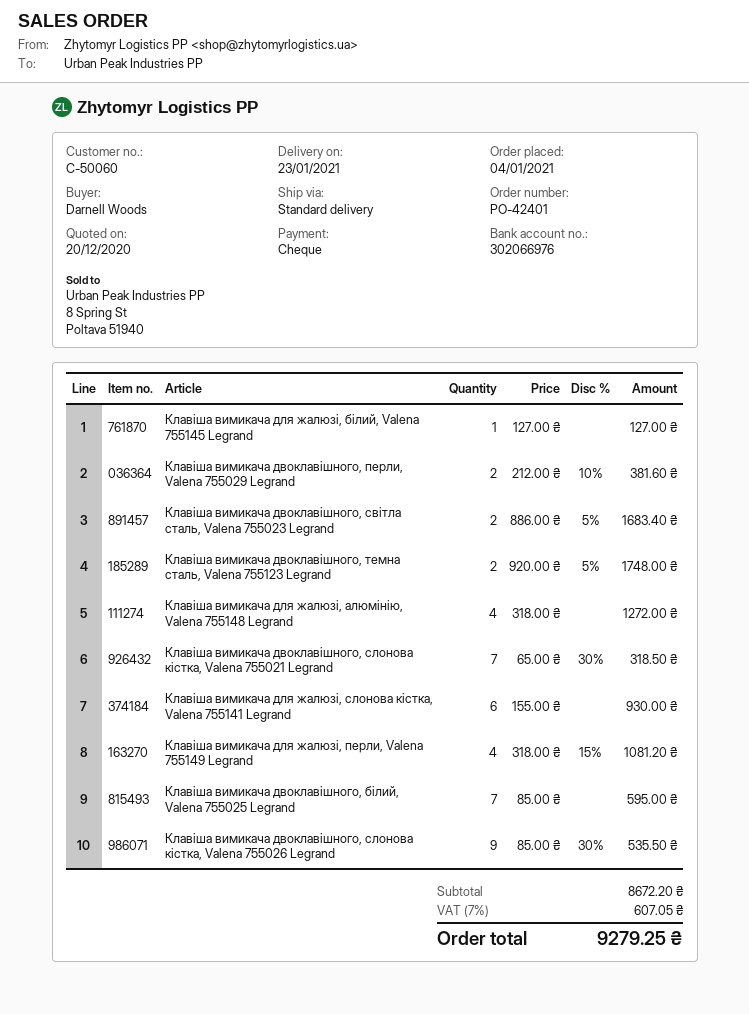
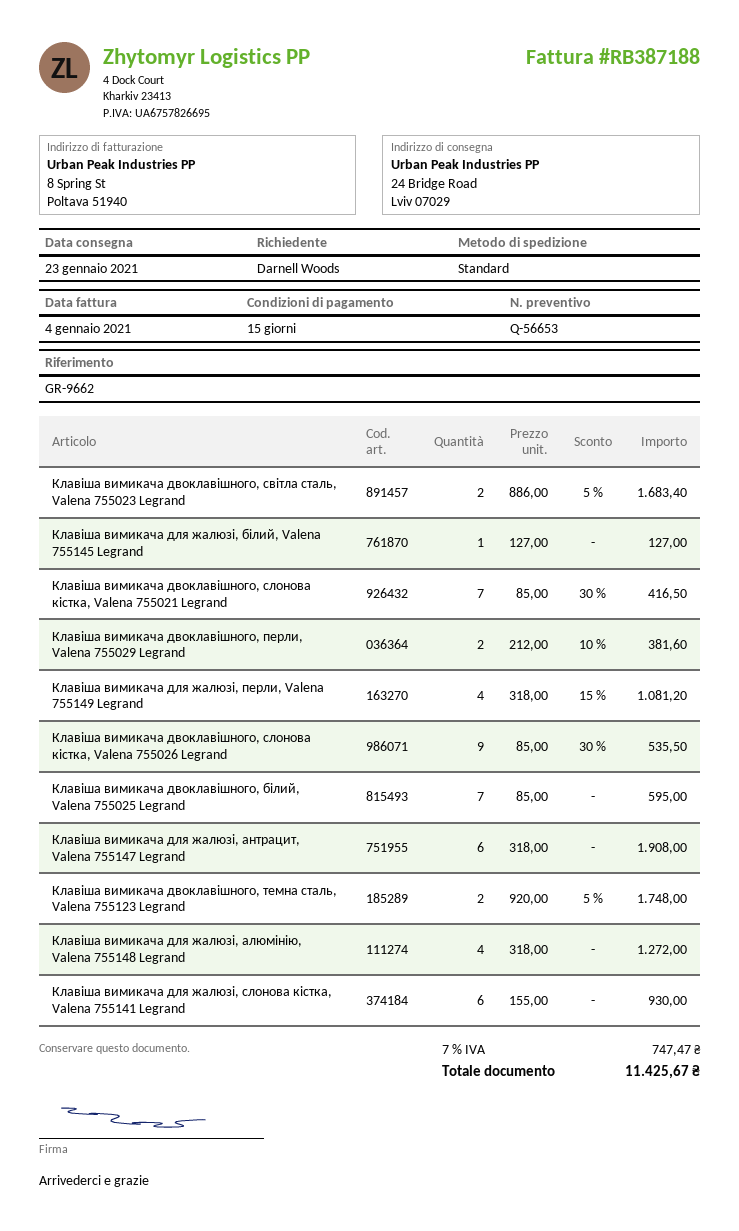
Клавіша вимикача двоклавішного, слонова кістка, Valena 755021 Legrand: 7 x 65.00 - 30% = 318.50 -> 7 x 85.00 - 30% = 416.50
Клавіша вимикача для жалюзі, антрацит, Valena 755147 Legrand: none -> 6 x 318.00 = 1908.00
tax: 7% = 607.05 -> 7% = 747.47
total: 9279.25 -> 11425.67

